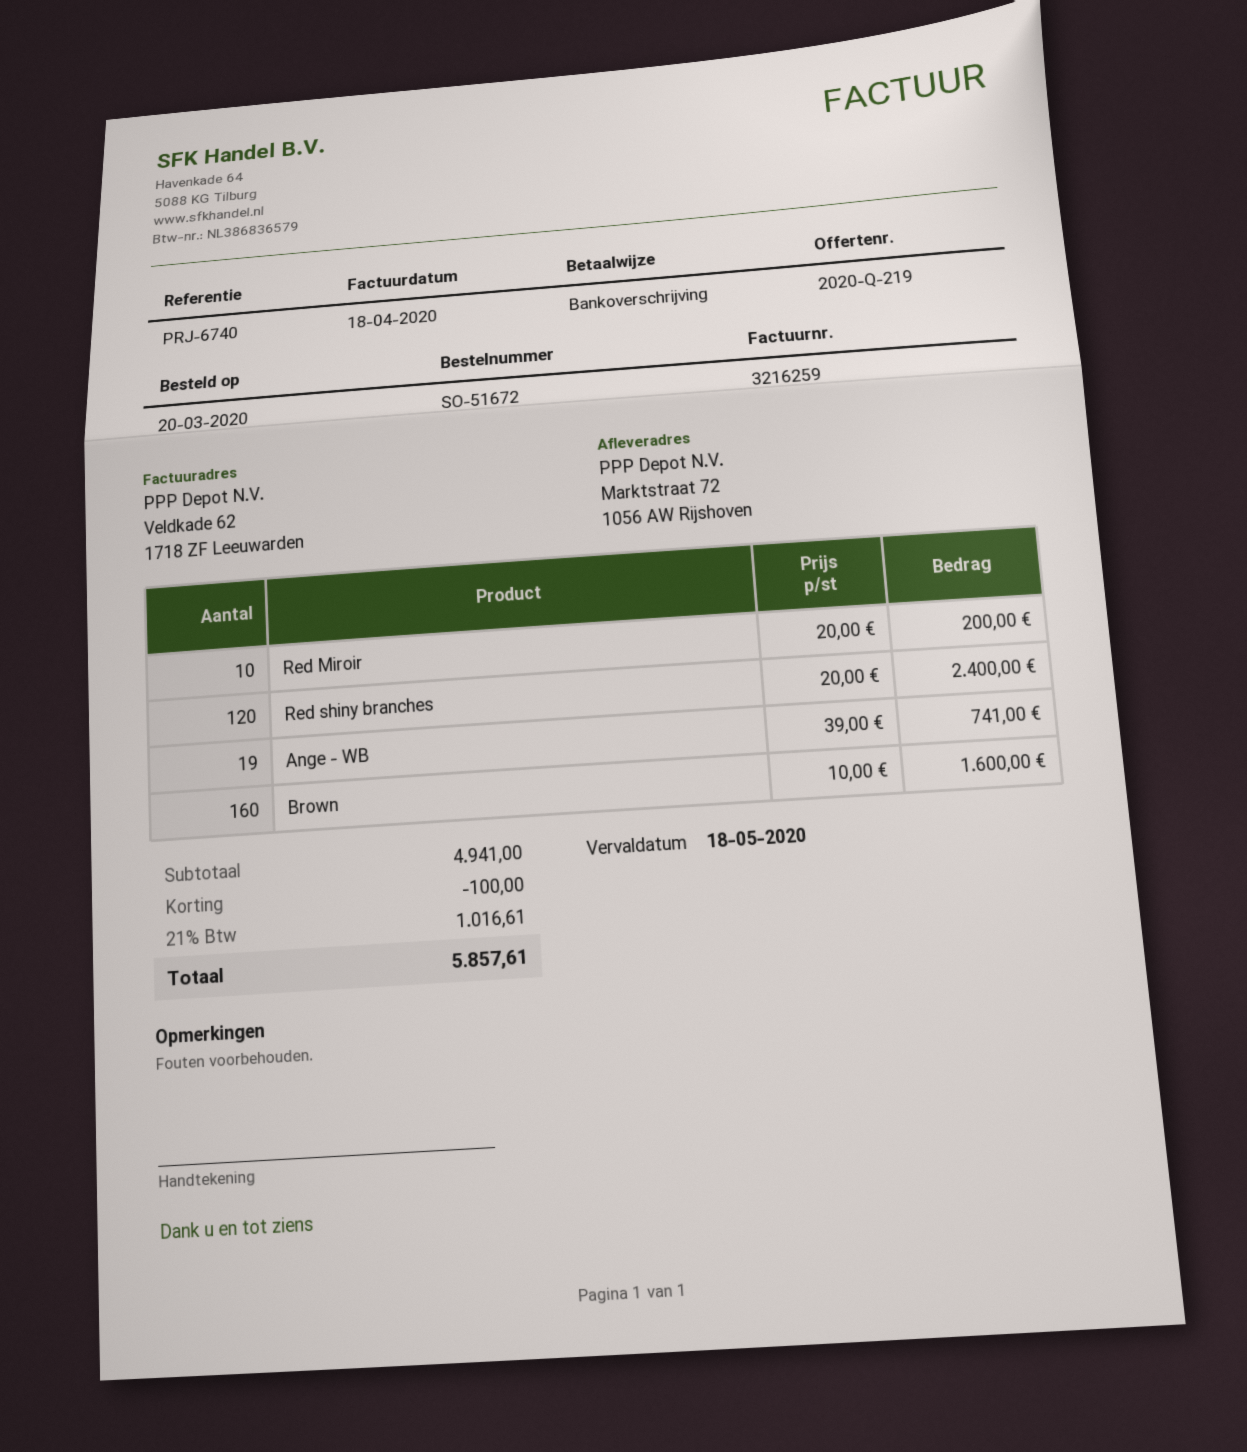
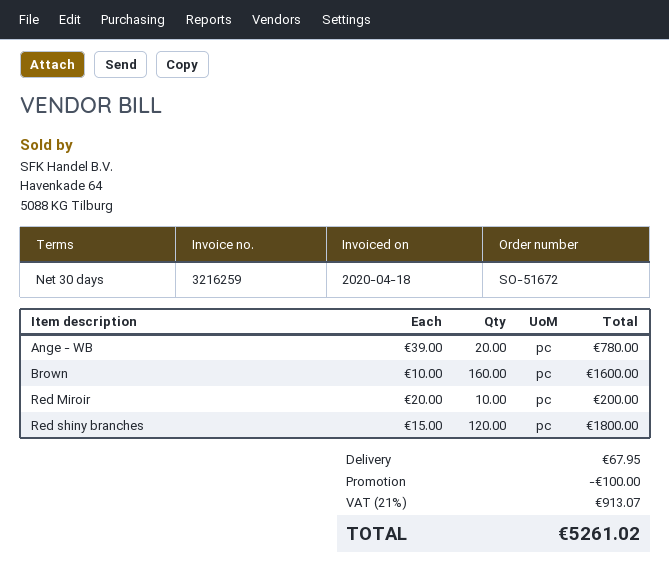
Red shiny branches: 120 x 20.00 = 2400.00 -> 120 x 15.00 = 1800.00
Ange - WB: 19 x 39.00 = 741.00 -> 20 x 39.00 = 780.00
shipping: none -> 67.95
tax: 21% = 1016.61 -> 21% = 913.07
total: 5857.61 -> 5261.02

